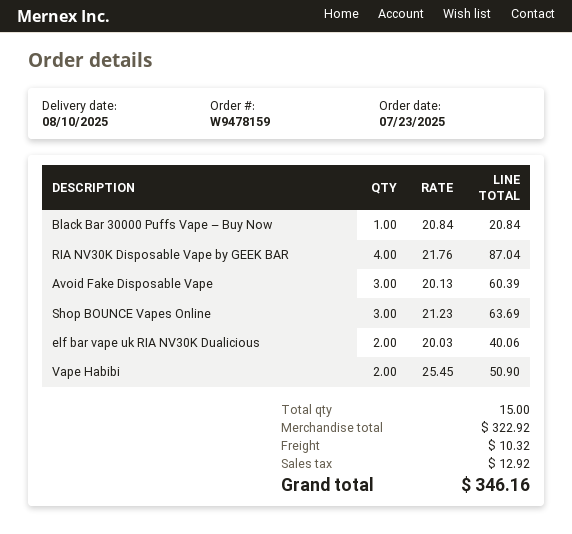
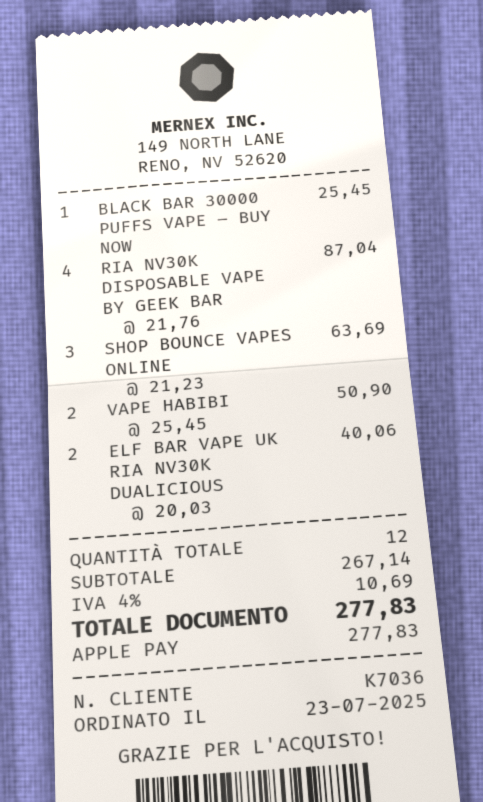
Black Bar 30000 Puffs Vape – Buy Now: 1 x 20.84 = 20.84 -> 1 x 25.45 = 25.45
Avoid Fake Disposable Vape: 3 x 20.13 = 60.39 -> none
total quantity: 15 -> 12
subtotal: 322.92 -> 267.14
shipping: 10.32 -> none
tax: 12.92 -> 10.69
total: 346.16 -> 277.83

